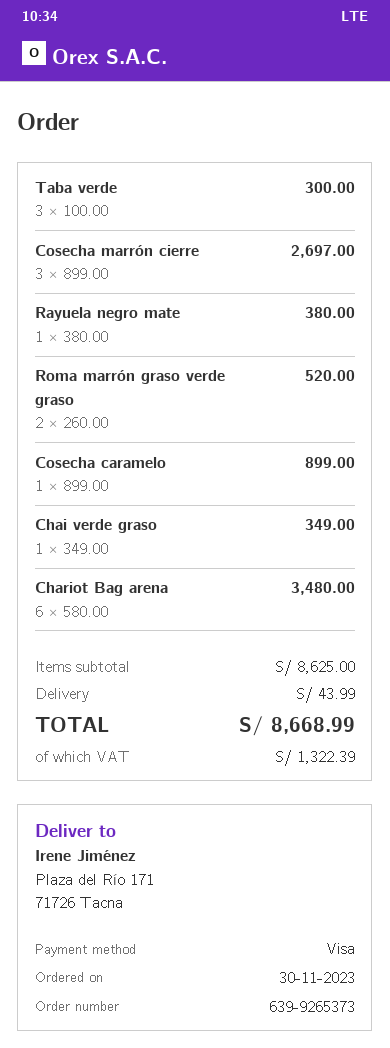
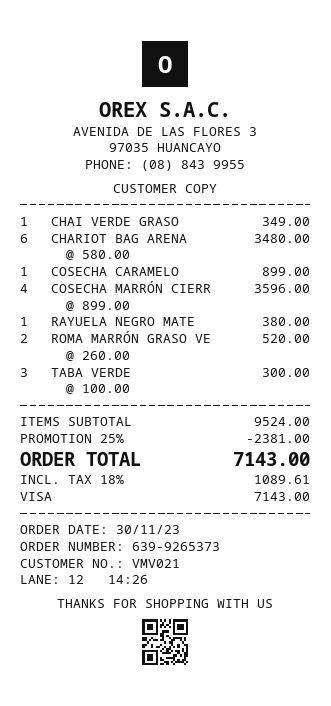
Cosecha marrón cierre: 3 x 899.00 = 2697.00 -> 4 x 899.00 = 3596.00
subtotal: 8625.00 -> 9524.00
discount: none -> 25% = 2381.00
shipping: 43.99 -> none
tax: 1322.39 -> 1089.61
total: 8668.99 -> 7143.00

